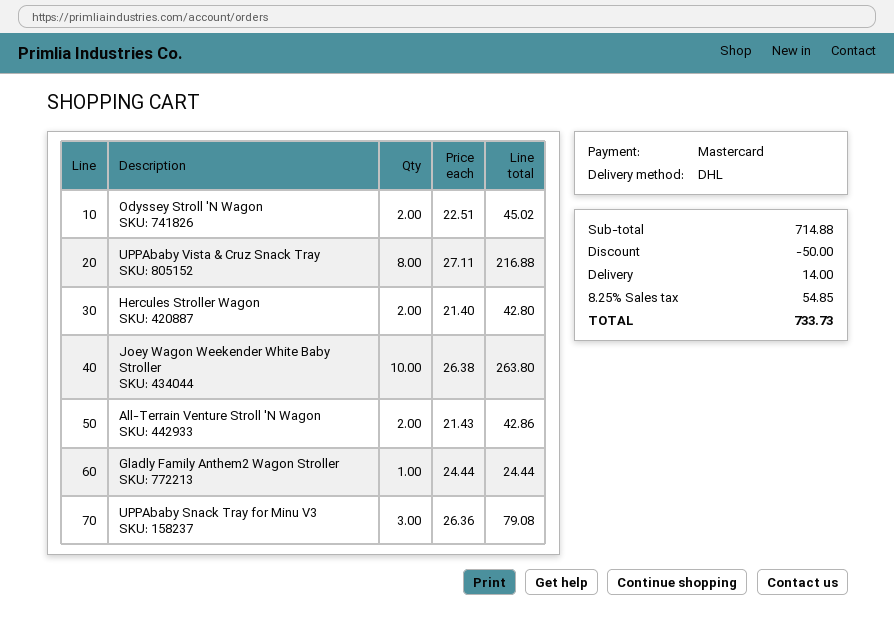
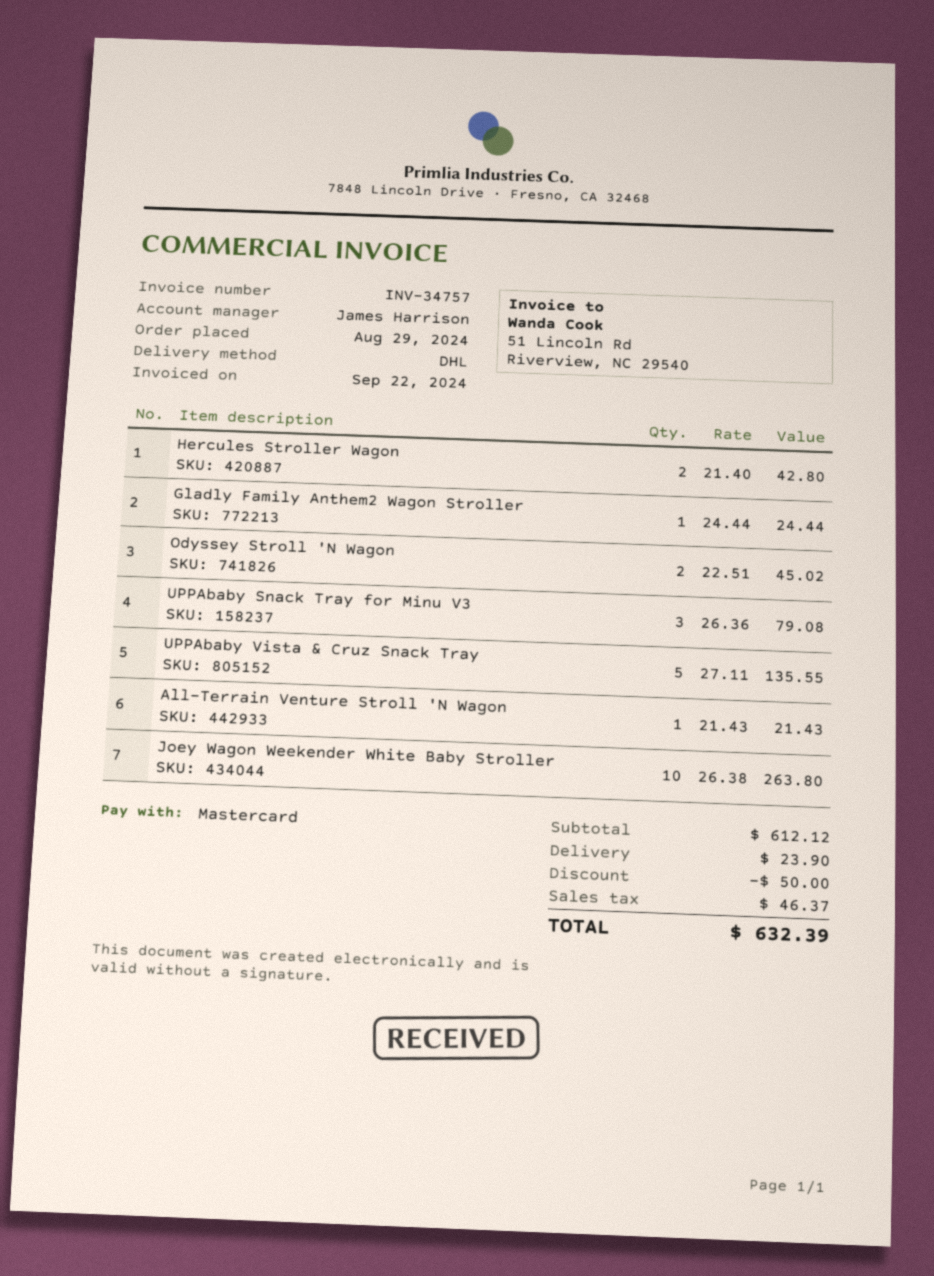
UPPAbaby Vista & Cruz Snack Tray: 8 x 27.11 = 216.88 -> 5 x 27.11 = 135.55
All-Terrain Venture Stroll 'N Wagon: 2 x 21.43 = 42.86 -> 1 x 21.43 = 21.43
subtotal: 714.88 -> 612.12
shipping: 14.00 -> 23.90
tax: 54.85 -> 46.37
total: 733.73 -> 632.39

